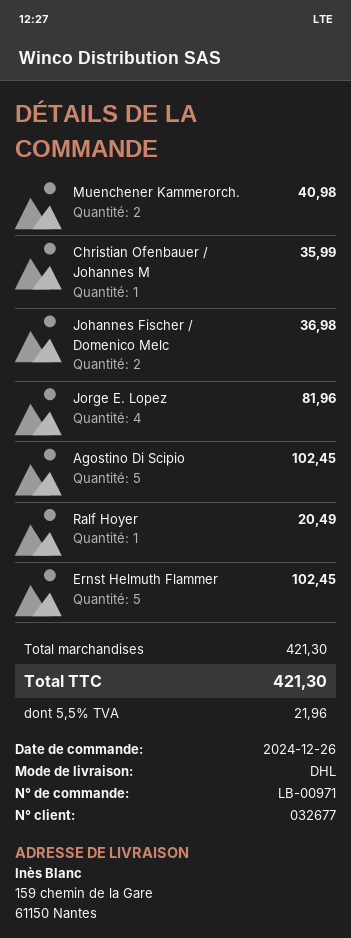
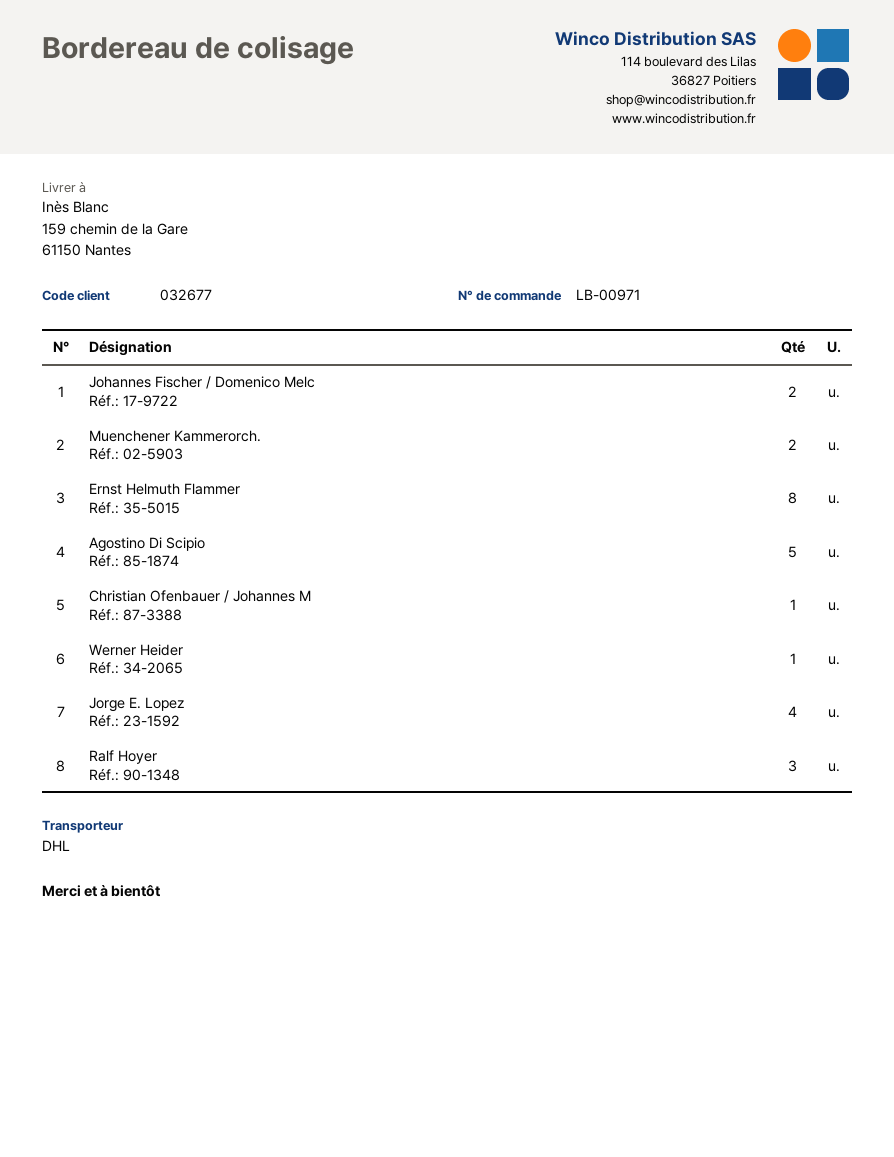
Ralf Hoyer: 1 -> 3
Ernst Helmuth Flammer: 5 -> 8
Werner Heider: none -> 1

